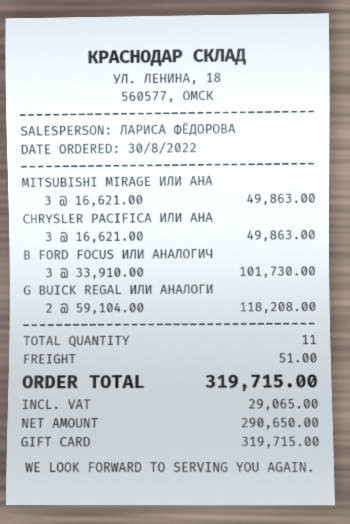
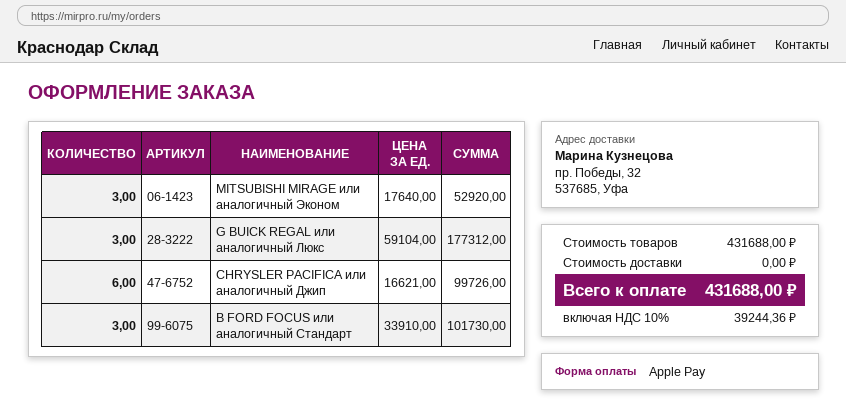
payment method: gift card -> Apple Pay
MITSUBISHI MIRAGE ИЛИ АНА: 3 x 16621.00 = 49863.00 -> 3 x 17640.00 = 52920.00
CHRYSLER PACIFICA ИЛИ АНА: 3 x 16621.00 = 49863.00 -> 6 x 16621.00 = 99726.00
G BUICK REGAL ИЛИ АНАЛОГИ: 2 x 59104.00 = 118208.00 -> 3 x 59104.00 = 177312.00
shipping: 51.00 -> 0.00
tax: 29065.00 -> 39244.36
total: 319715.00 -> 431688.00

